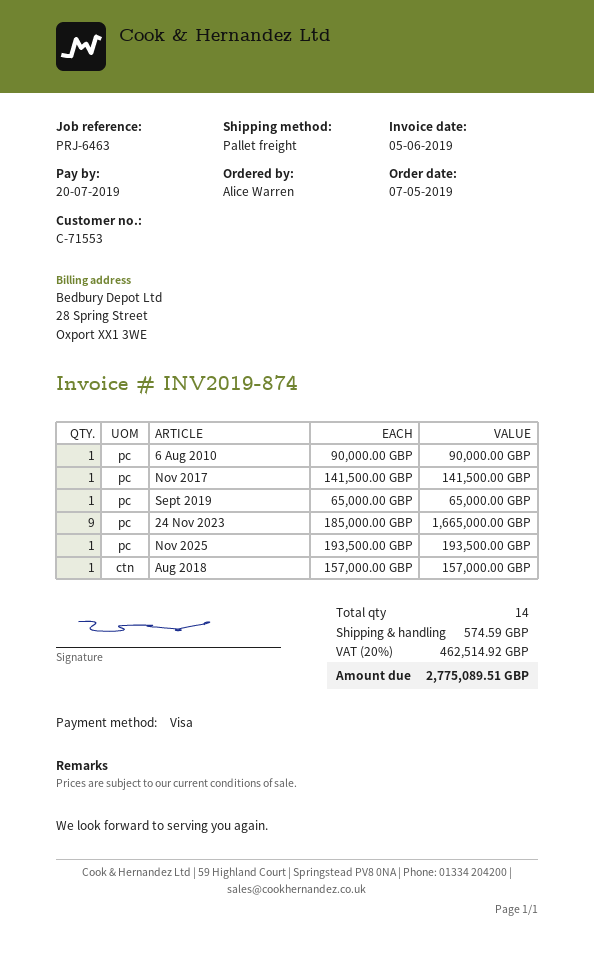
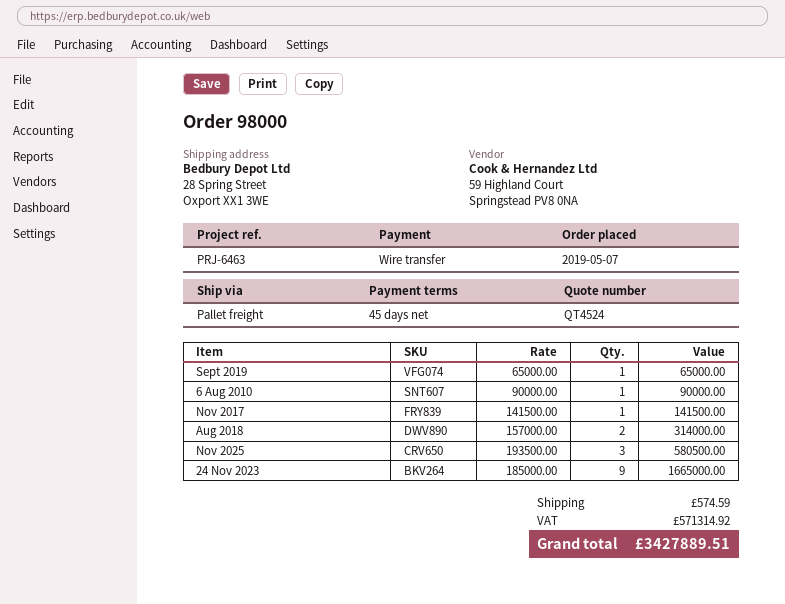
payment method: Visa -> bank transfer
Nov 2025: 1 x 193500.00 = 193500.00 -> 3 x 193500.00 = 580500.00
Aug 2018: 1 x 157000.00 = 157000.00 -> 2 x 157000.00 = 314000.00
tax: 462514.92 -> 571314.92
total: 2775089.51 -> 3427889.51

